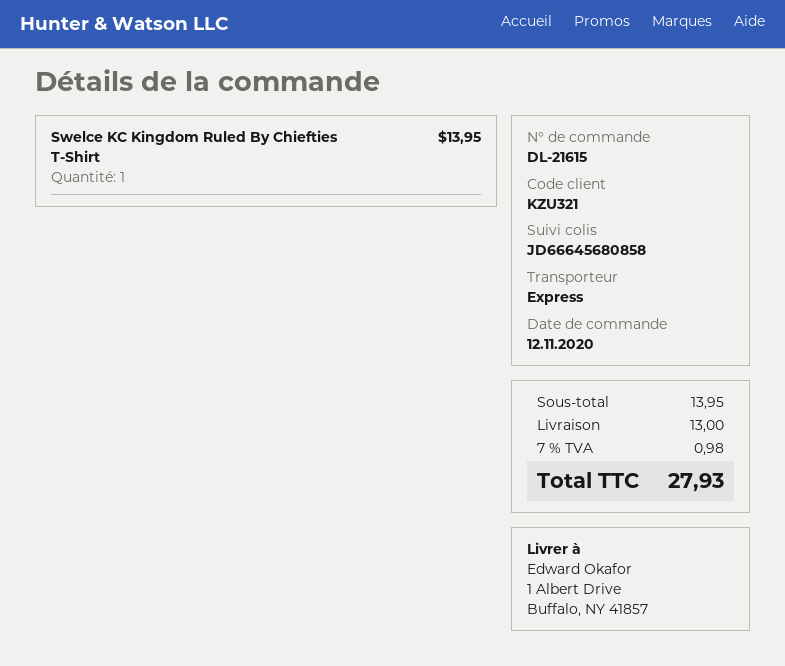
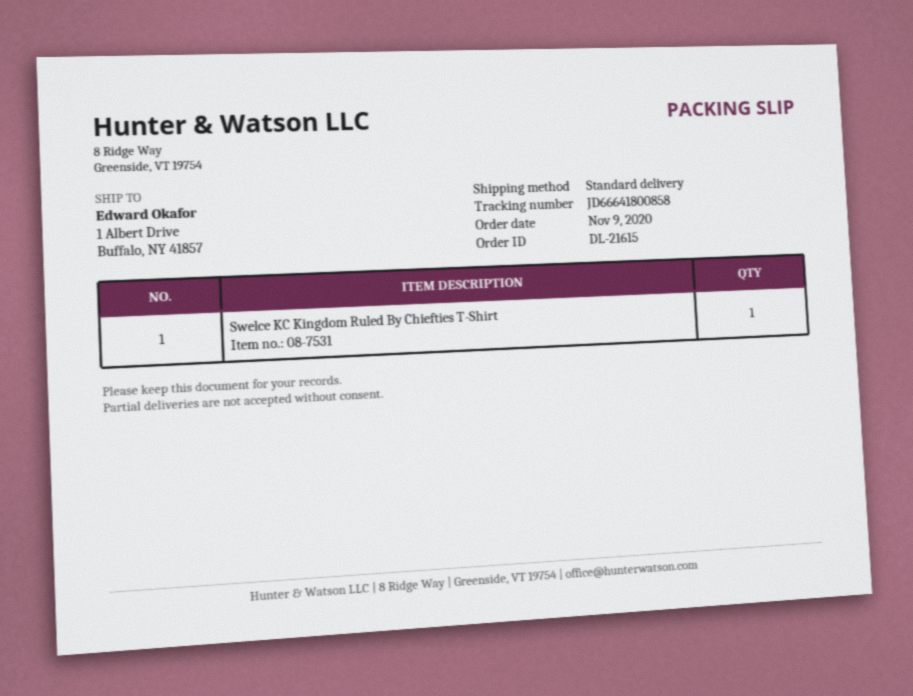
order date: 2020-11-12 -> 2020-11-09
shipping method: express -> standard
tracking number: JD66645680858 -> JD66641800858

